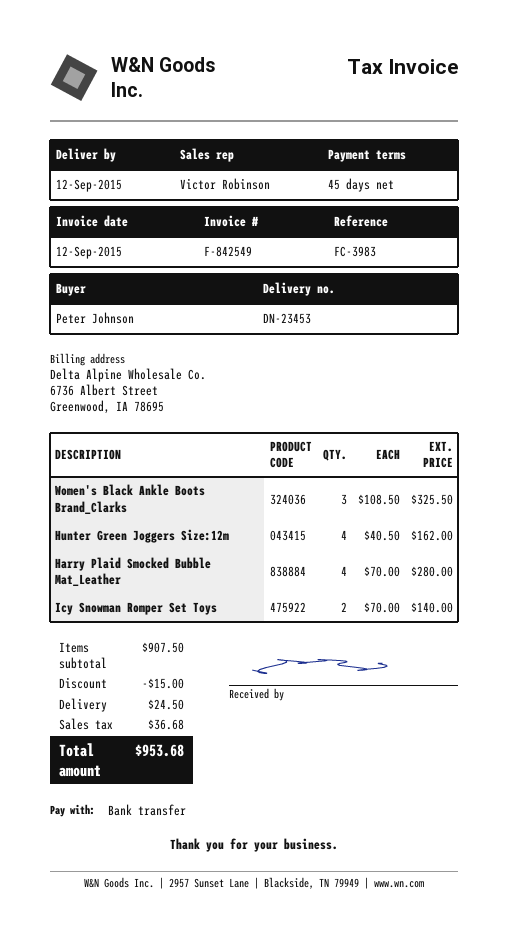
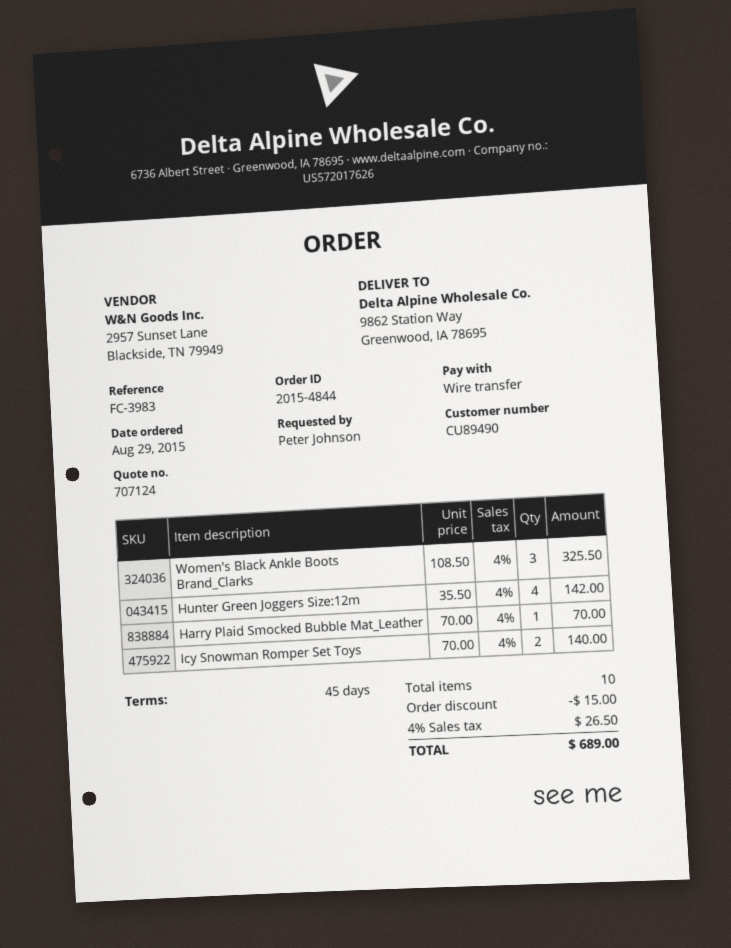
Hunter Green Joggers Size:12m: 4 x 40.50 = 162.00 -> 4 x 35.50 = 142.00
Harry Plaid Smocked Bubble Mat_Leather: 4 x 70.00 = 280.00 -> 1 x 70.00 = 70.00
shipping: 24.50 -> none
tax: 36.68 -> 26.50
total: 953.68 -> 689.00

